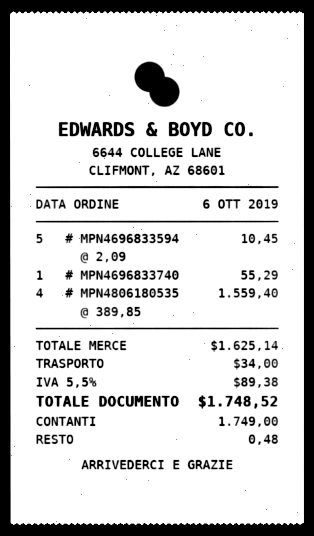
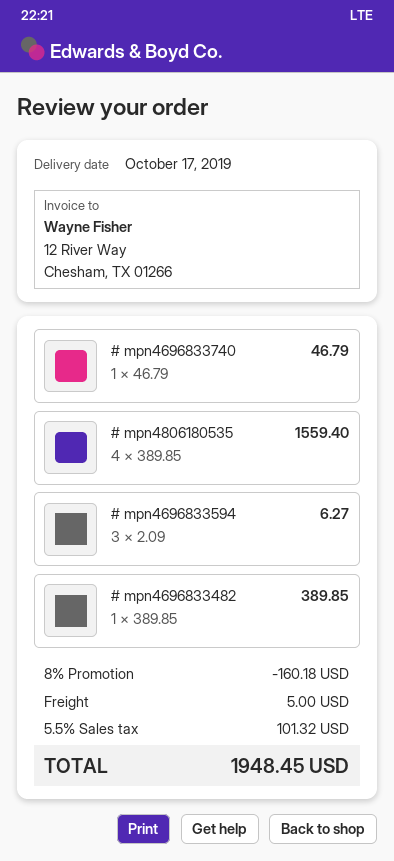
# MPN4696833594: 5 x 2.09 = 10.45 -> 3 x 2.09 = 6.27
# MPN4696833740: 1 x 55.29 = 55.29 -> 1 x 46.79 = 46.79
# mpn4696833482: none -> 1 x 389.85 = 389.85
discount: none -> 8% = 160.18
shipping: 34.00 -> 5.00
tax: 5.5% = 89.38 -> 5.5% = 101.32
total: 1748.52 -> 1948.45

